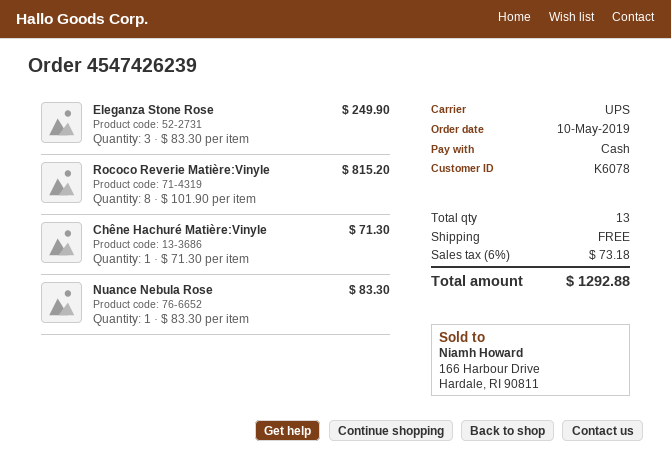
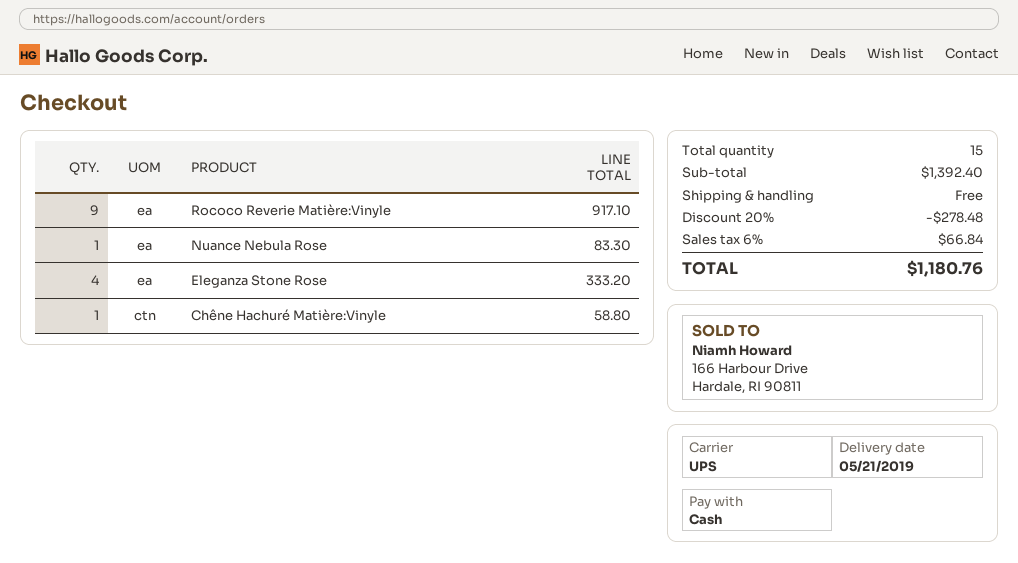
Eleganza Stone Rose: 3 for 249.90 -> 4 for 333.20
Rococo Reverie Matière:Vinyle: 8 for 815.20 -> 9 for 917.10
Chêne Hachuré Matière:Vinyle: 1 for 71.30 -> 1 for 58.80
total quantity: 13 -> 15
discount: none -> 20% = 278.48
tax: 6% = 73.18 -> 6% = 66.84
total: 1292.88 -> 1180.76

